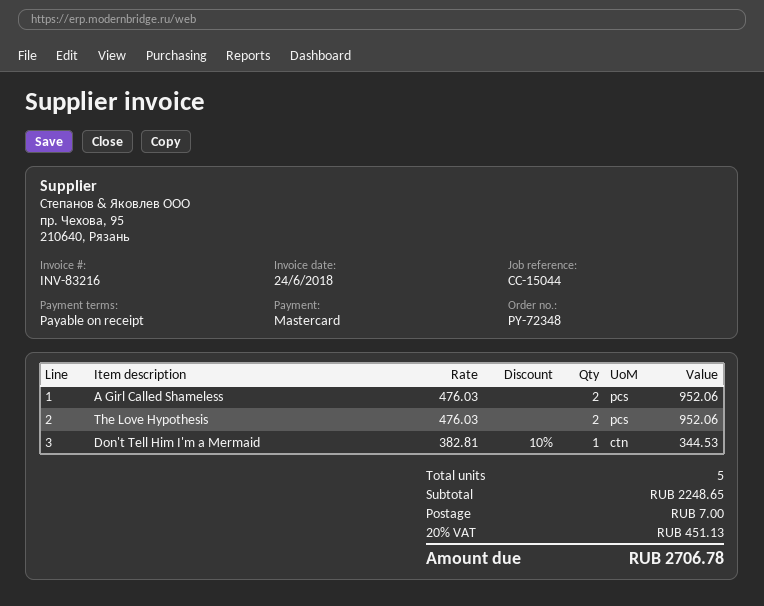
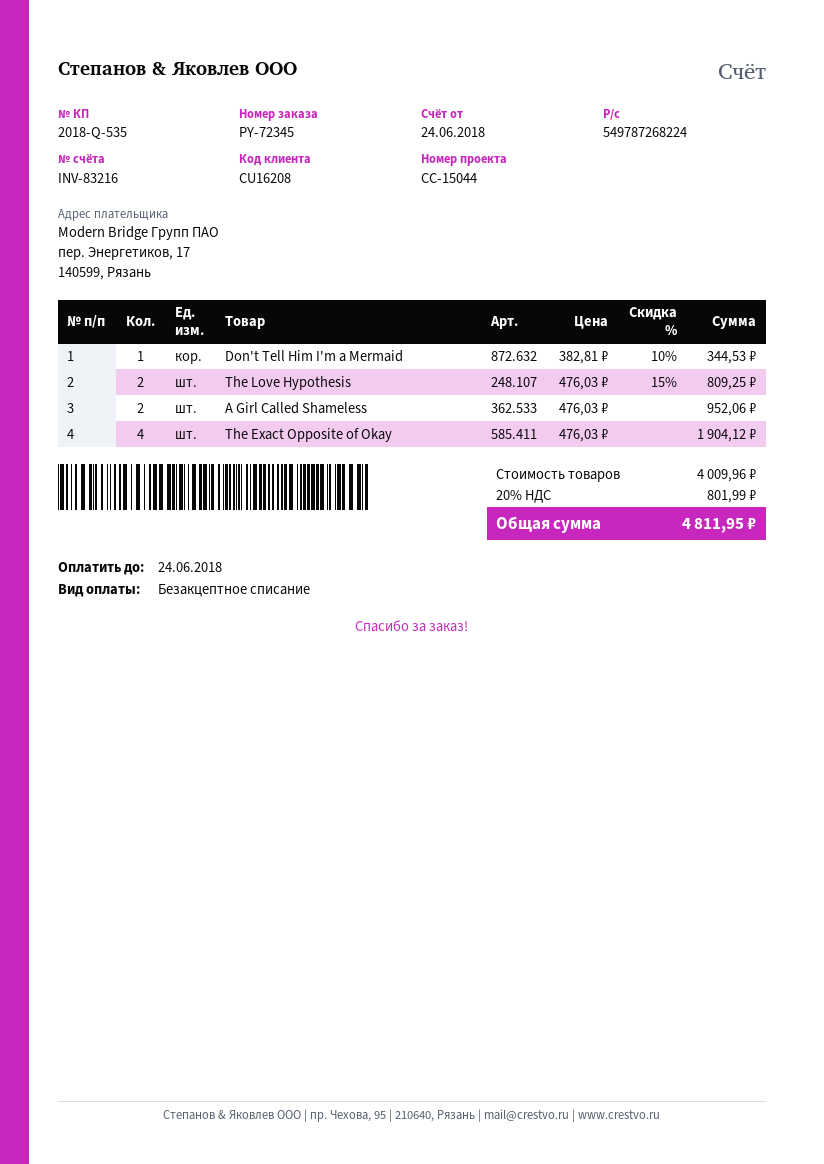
order number: PY-72348 -> PY-72345
payment method: Mastercard -> direct debit
The Love Hypothesis: 2 x 476.03 = 952.06 -> 2 x 476.03 - 15% = 809.25
The Exact Opposite of Okay: none -> 4 x 476.03 = 1904.12
subtotal: 2248.65 -> 4009.96
shipping: 7.00 -> none
tax: 20% = 451.13 -> 20% = 801.99
total: 2706.78 -> 4811.95

